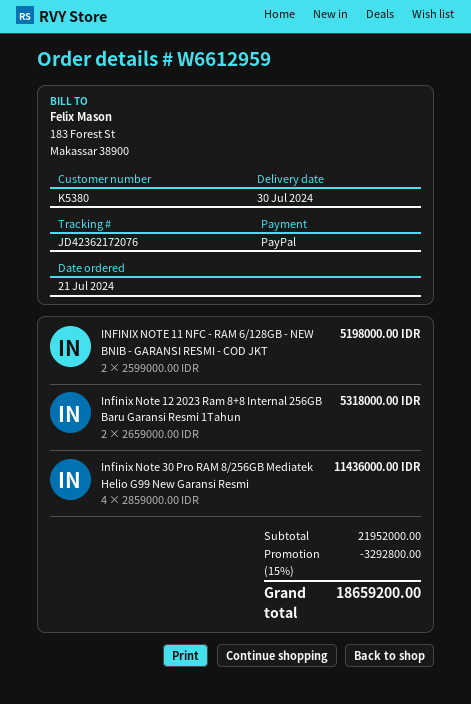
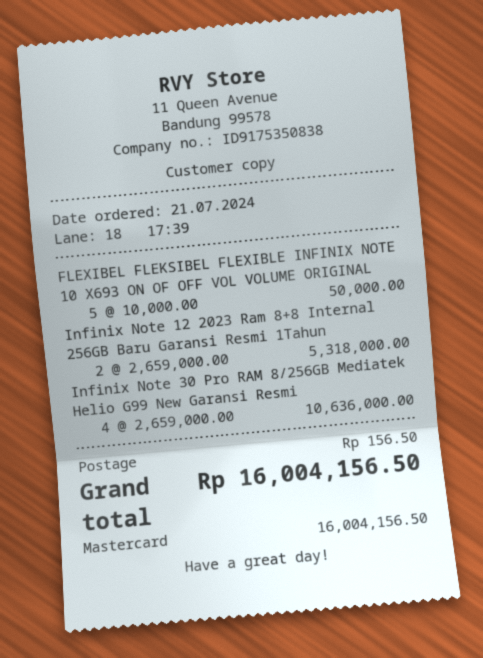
payment method: PayPal -> Mastercard
INFINIX NOTE 11 NFC - RAM 6/128GB - NEW BNIB - GARANSI RESMI - COD JKT: 2 x 2599000.00 = 5198000.00 -> none
Infinix Note 30 Pro RAM 8/256GB Mediatek Helio G99 New Garansi Resmi: 4 x 2859000.00 = 11436000.00 -> 4 x 2659000.00 = 10636000.00
FLEXIBEL FLEKSIBEL FLEXIBLE INFINIX NOTE 10 X693 ON OF OFF VOL VOLUME ORIGINAL: none -> 5 x 10000.00 = 50000.00
discount: 15% = 3292800.00 -> none
shipping: none -> 156.50
total: 18659200.00 -> 16004156.50

